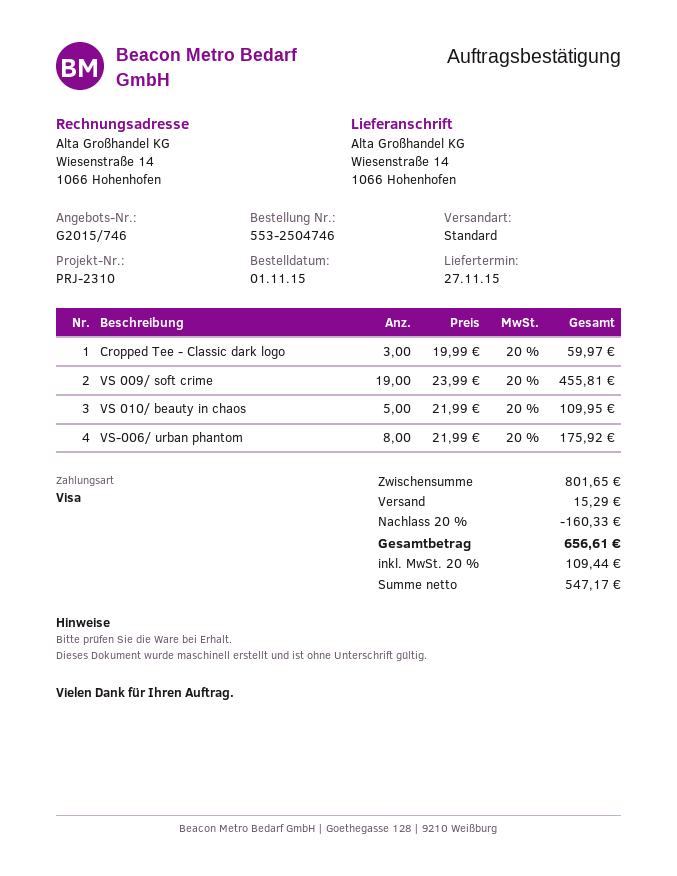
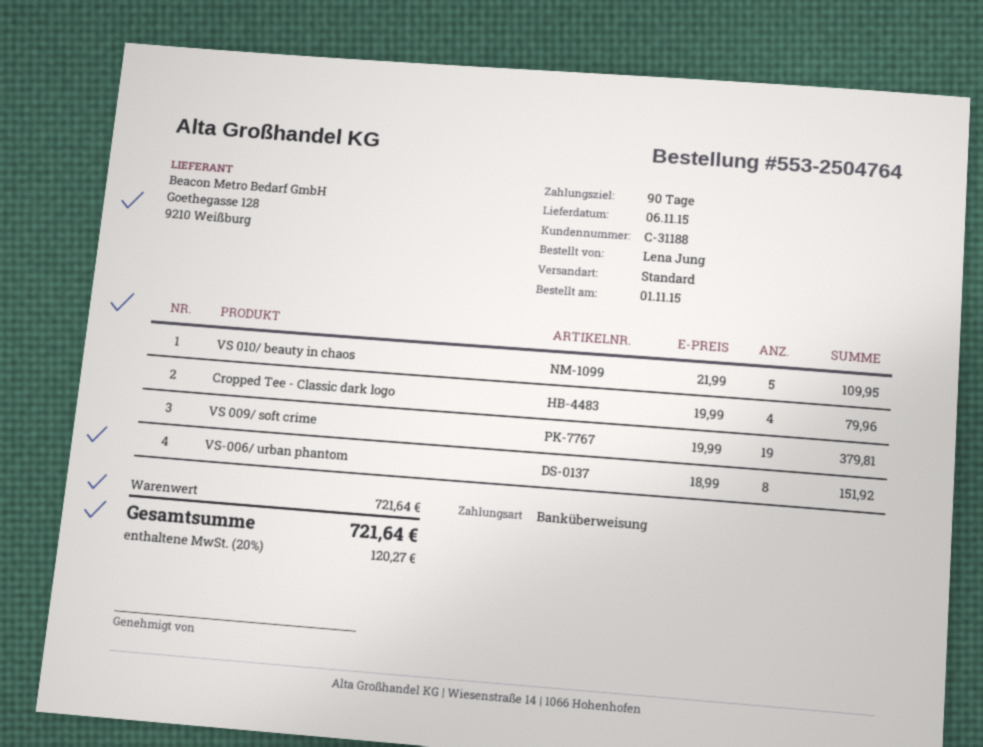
order number: 553-2504746 -> 553-2504764
delivery date: 2015-11-27 -> 2015-11-06
payment method: Visa -> bank transfer
Cropped Tee - Classic dark logo: 3 x 19.99 = 59.97 -> 4 x 19.99 = 79.96
VS 009/ soft crime: 19 x 23.99 = 455.81 -> 19 x 19.99 = 379.81
VS-006/ urban phantom: 8 x 21.99 = 175.92 -> 8 x 18.99 = 151.92
subtotal: 801.65 -> 721.64
discount: 20% = 160.33 -> none
shipping: 15.29 -> none
tax: 20% = 109.44 -> 20% = 120.27
total: 656.61 -> 721.64

